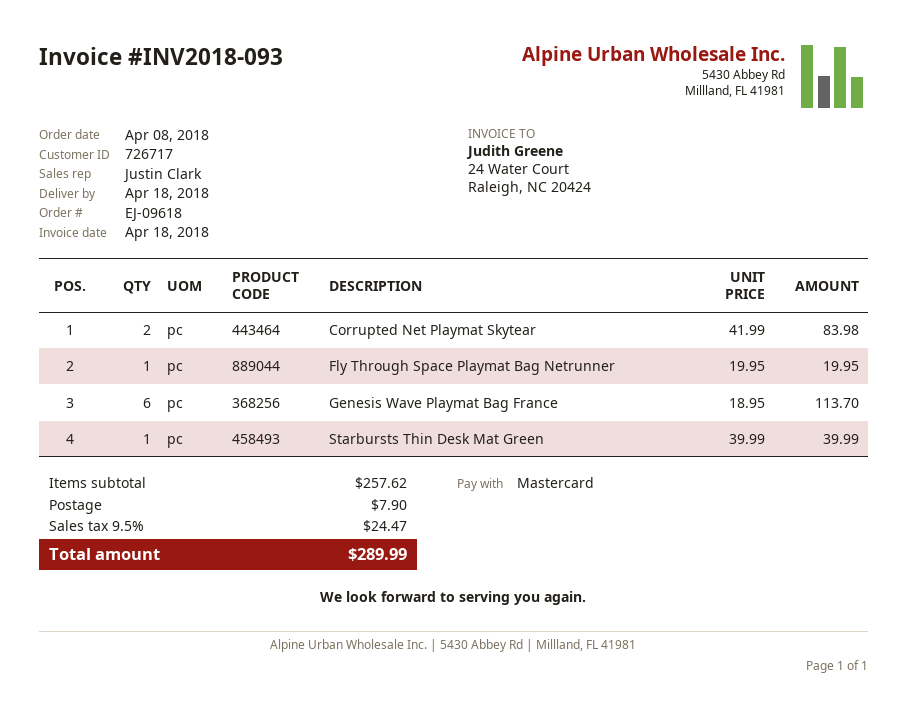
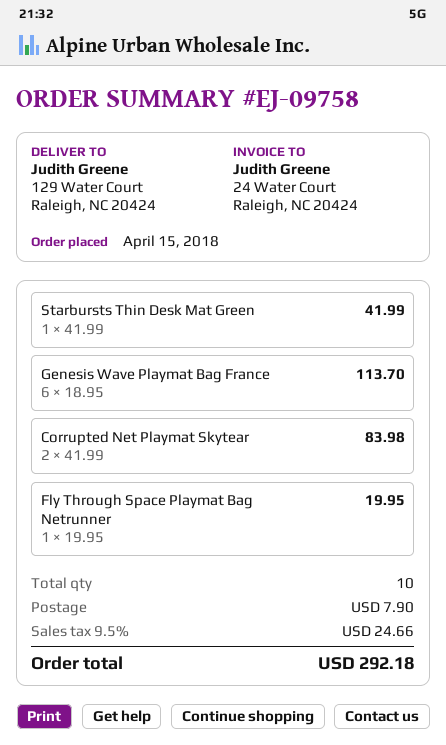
order number: EJ-09618 -> EJ-09758
order date: 2018-04-08 -> 2018-04-15
Starbursts Thin Desk Mat Green: 1 x 39.99 = 39.99 -> 1 x 41.99 = 41.99
tax: 9.5% = 24.47 -> 9.5% = 24.66
total: 289.99 -> 292.18

